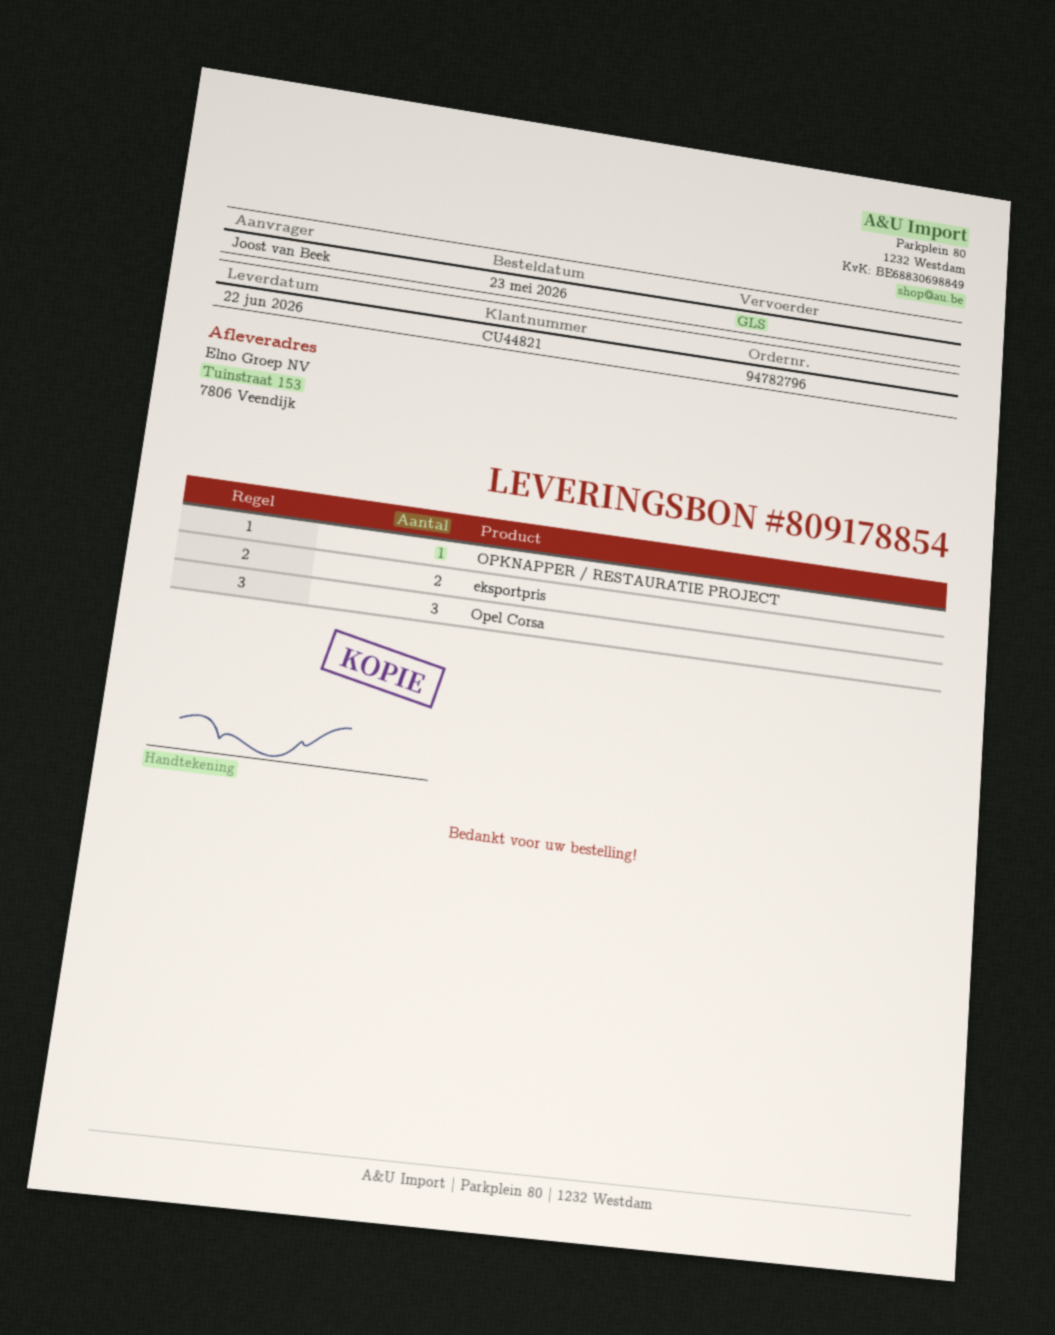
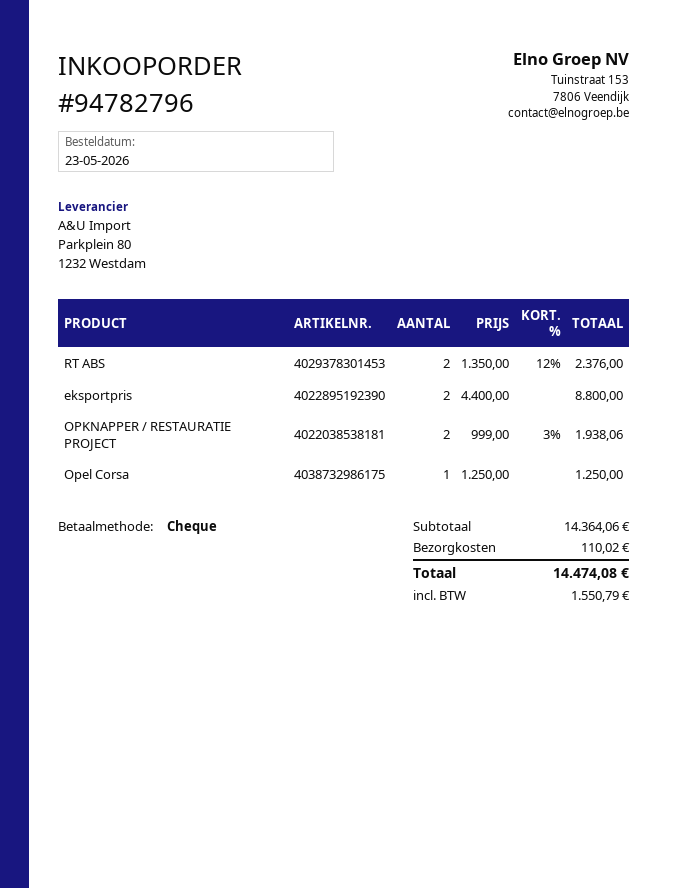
OPKNAPPER / RESTAURATIE PROJECT: 1 -> 2
Opel Corsa: 3 -> 1
RT ABS: none -> 2

